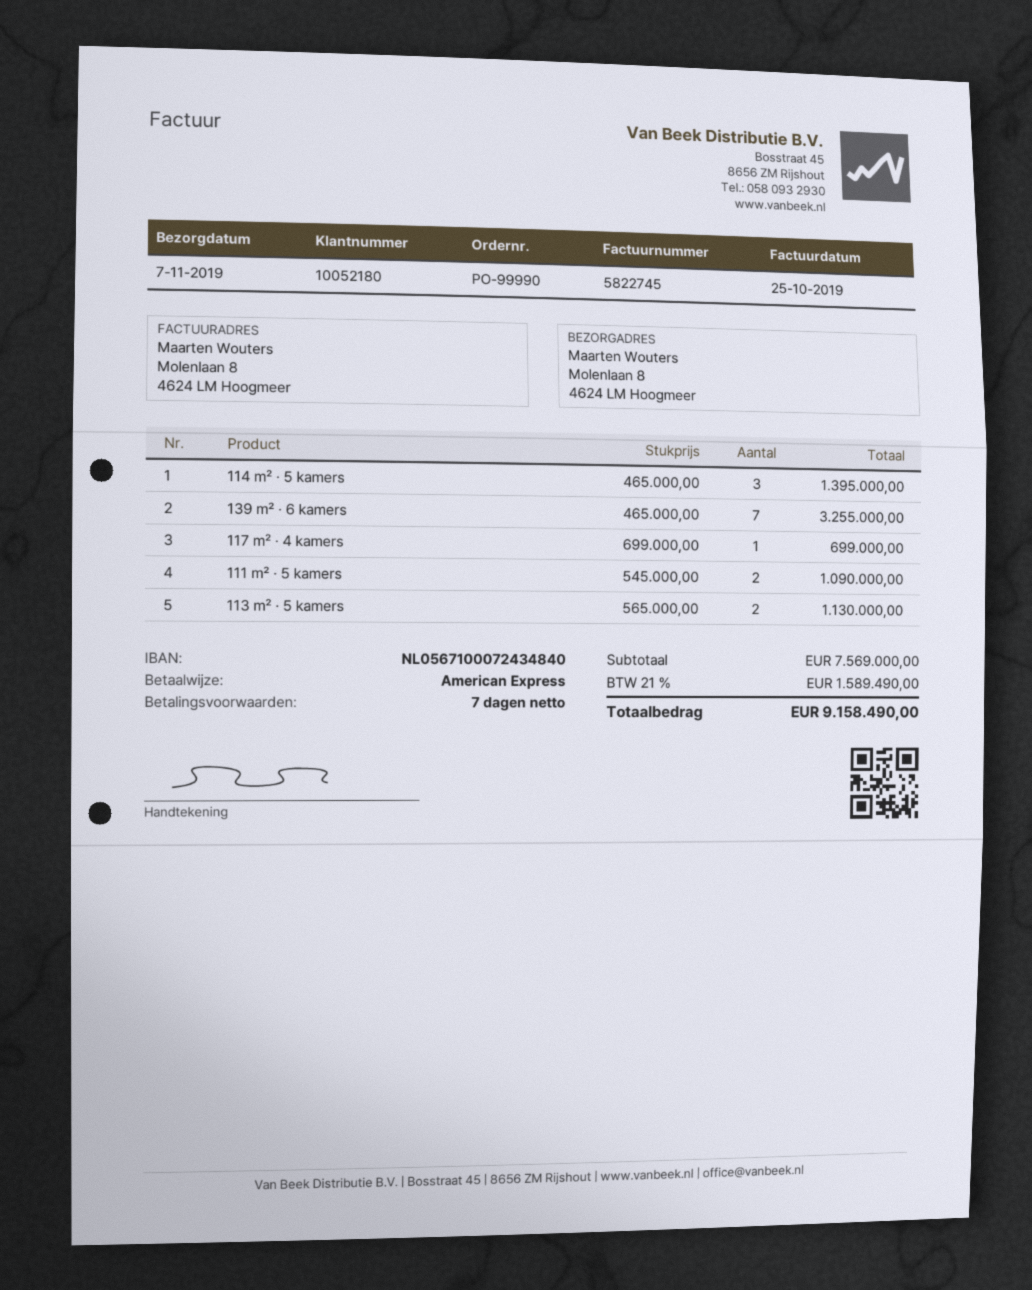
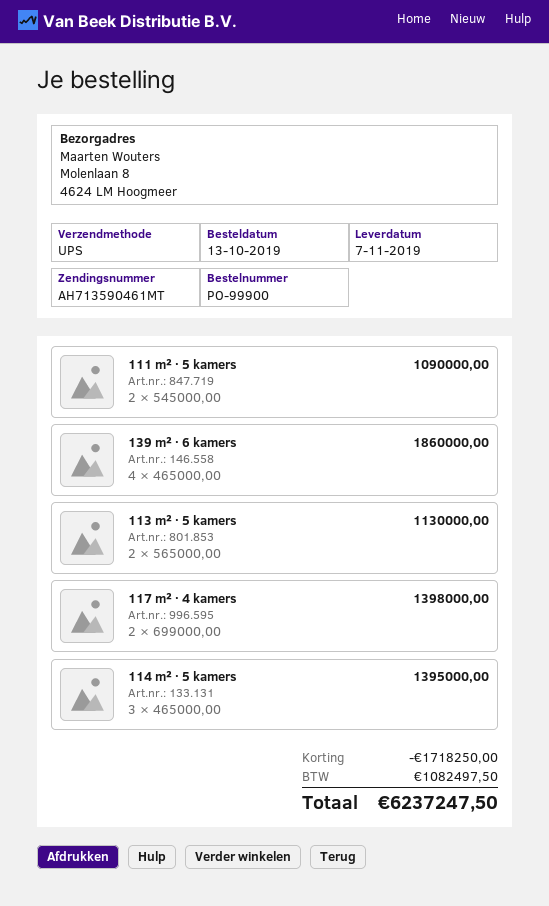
order number: PO-99990 -> PO-99900
139 m² · 6 kamers: 7 x 465000.00 = 3255000.00 -> 4 x 465000.00 = 1860000.00
117 m² · 4 kamers: 1 x 699000.00 = 699000.00 -> 2 x 699000.00 = 1398000.00
discount: none -> 1718250.00
tax: 1589490.00 -> 1082497.50
total: 9158490.00 -> 6237247.50

